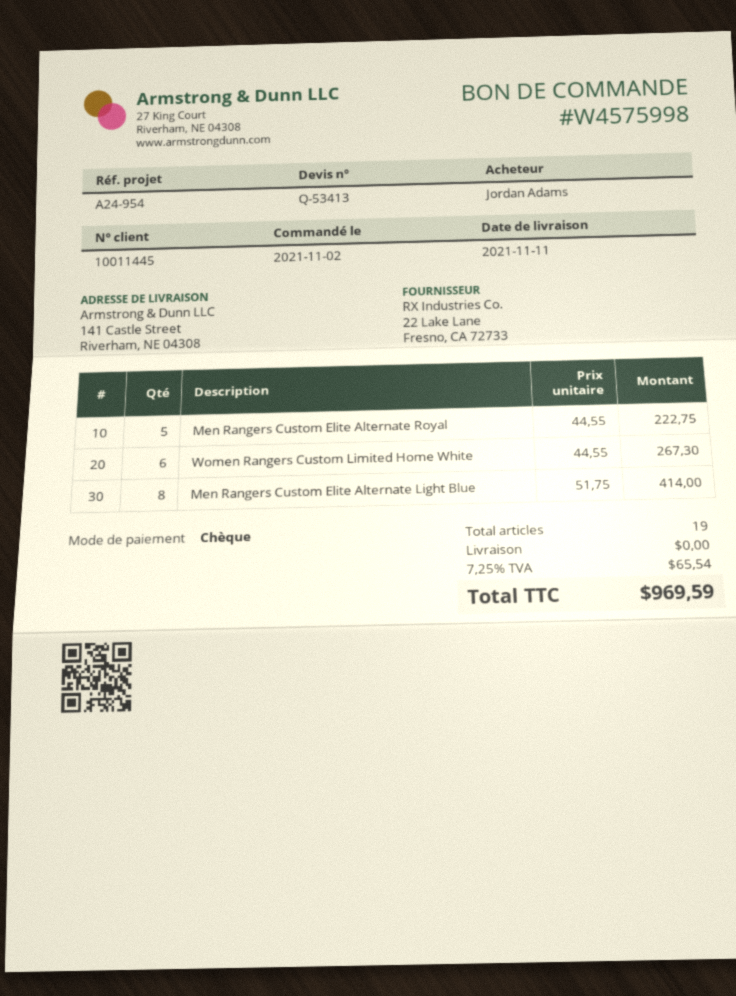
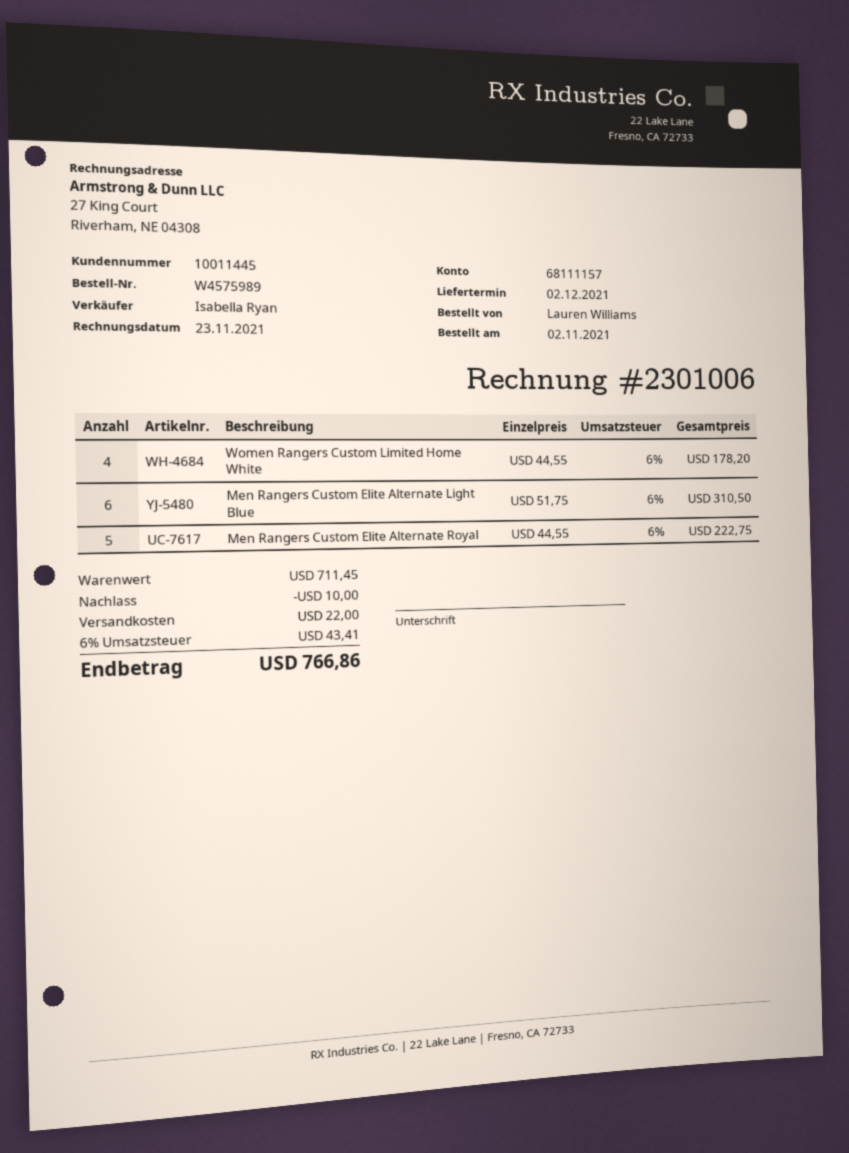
order number: W4575998 -> W4575989
delivery date: 2021-11-11 -> 2021-12-02
ordered by: Jordan Adams -> Lauren Williams
Women Rangers Custom Limited Home White: 6 x 44.55 = 267.30 -> 4 x 44.55 = 178.20
Men Rangers Custom Elite Alternate Light Blue: 8 x 51.75 = 414.00 -> 6 x 51.75 = 310.50
discount: none -> 10.00
shipping: 0.00 -> 22.00
tax: 7.25% = 65.54 -> 6% = 43.41
total: 969.59 -> 766.86

